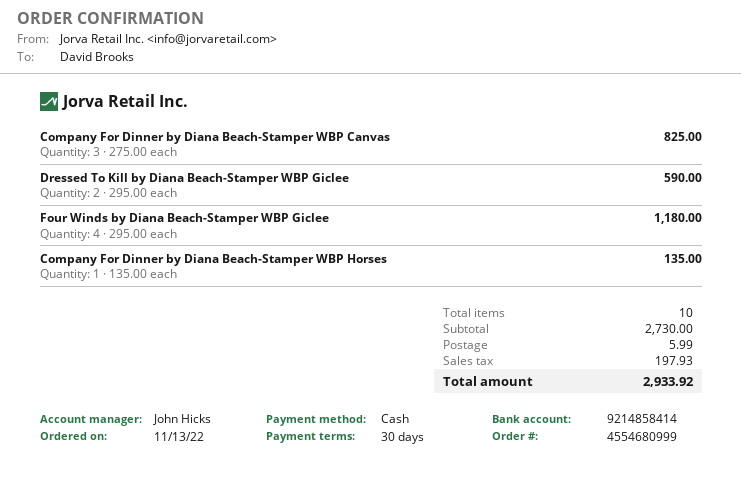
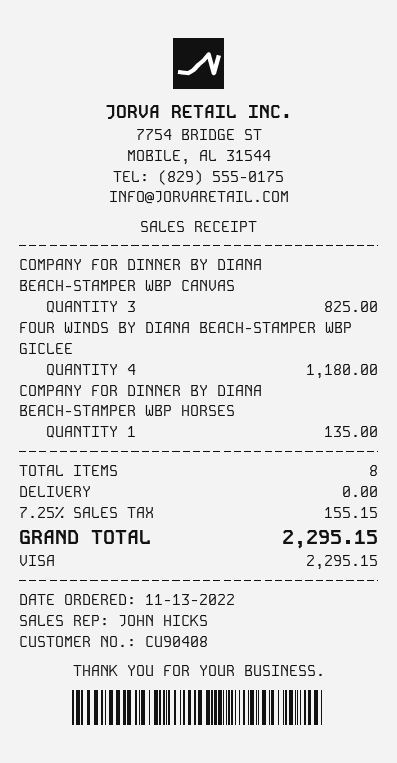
payment method: cash -> Visa
Dressed To Kill by Diana Beach-Stamper WBP Giclee: 2 for 590.00 -> none
total quantity: 10 -> 8
shipping: 5.99 -> 0.00
tax: 197.93 -> 155.15
total: 2933.92 -> 2295.15

